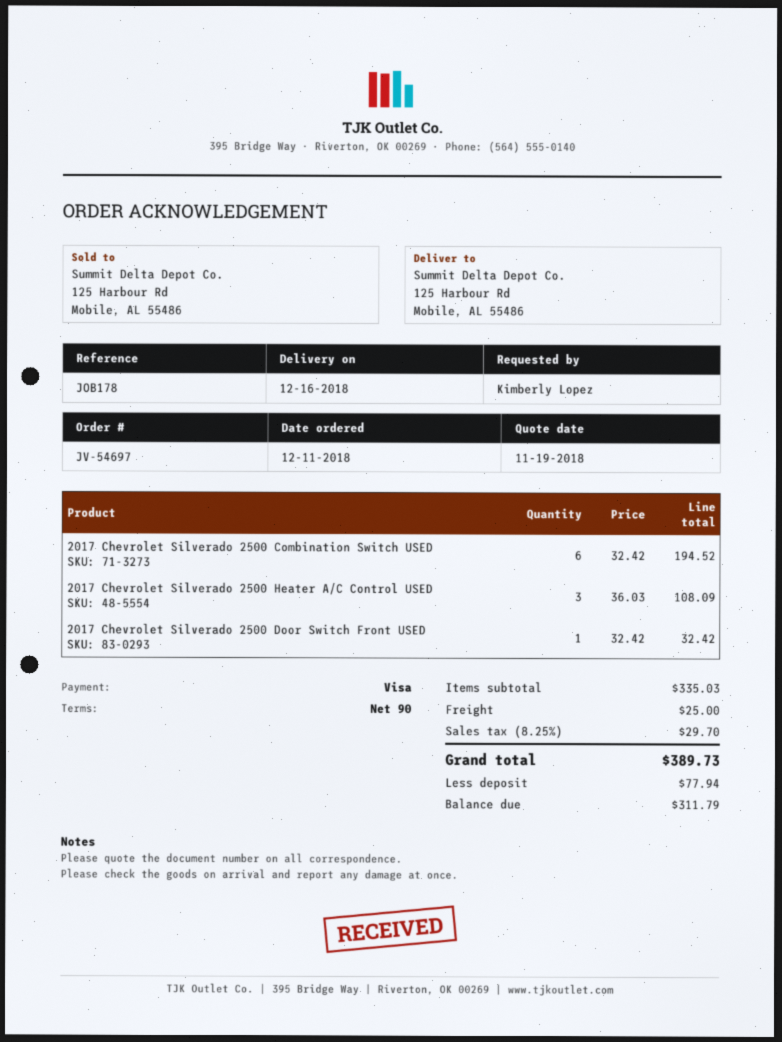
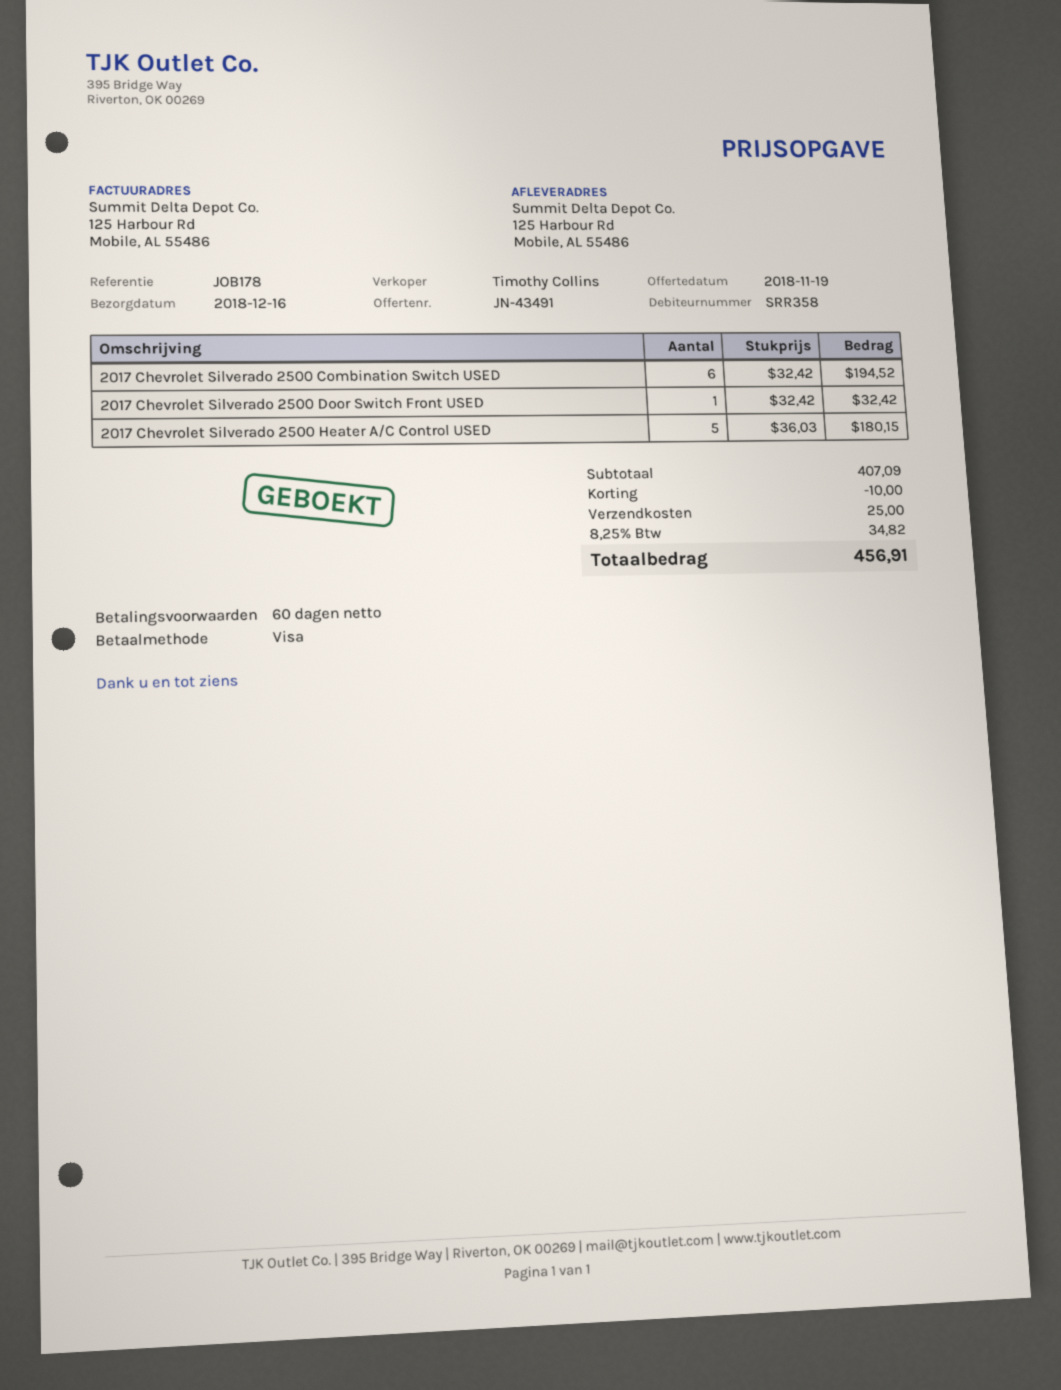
payment terms: 90 days -> 60 days
2017 Chevrolet Silverado 2500 Heater A/C Control USED: 3 x 36.03 = 108.09 -> 5 x 36.03 = 180.15
subtotal: 335.03 -> 407.09
discount: none -> 10.00
tax: 8.25% = 29.70 -> 8.25% = 34.82
total: 389.73 -> 456.91

